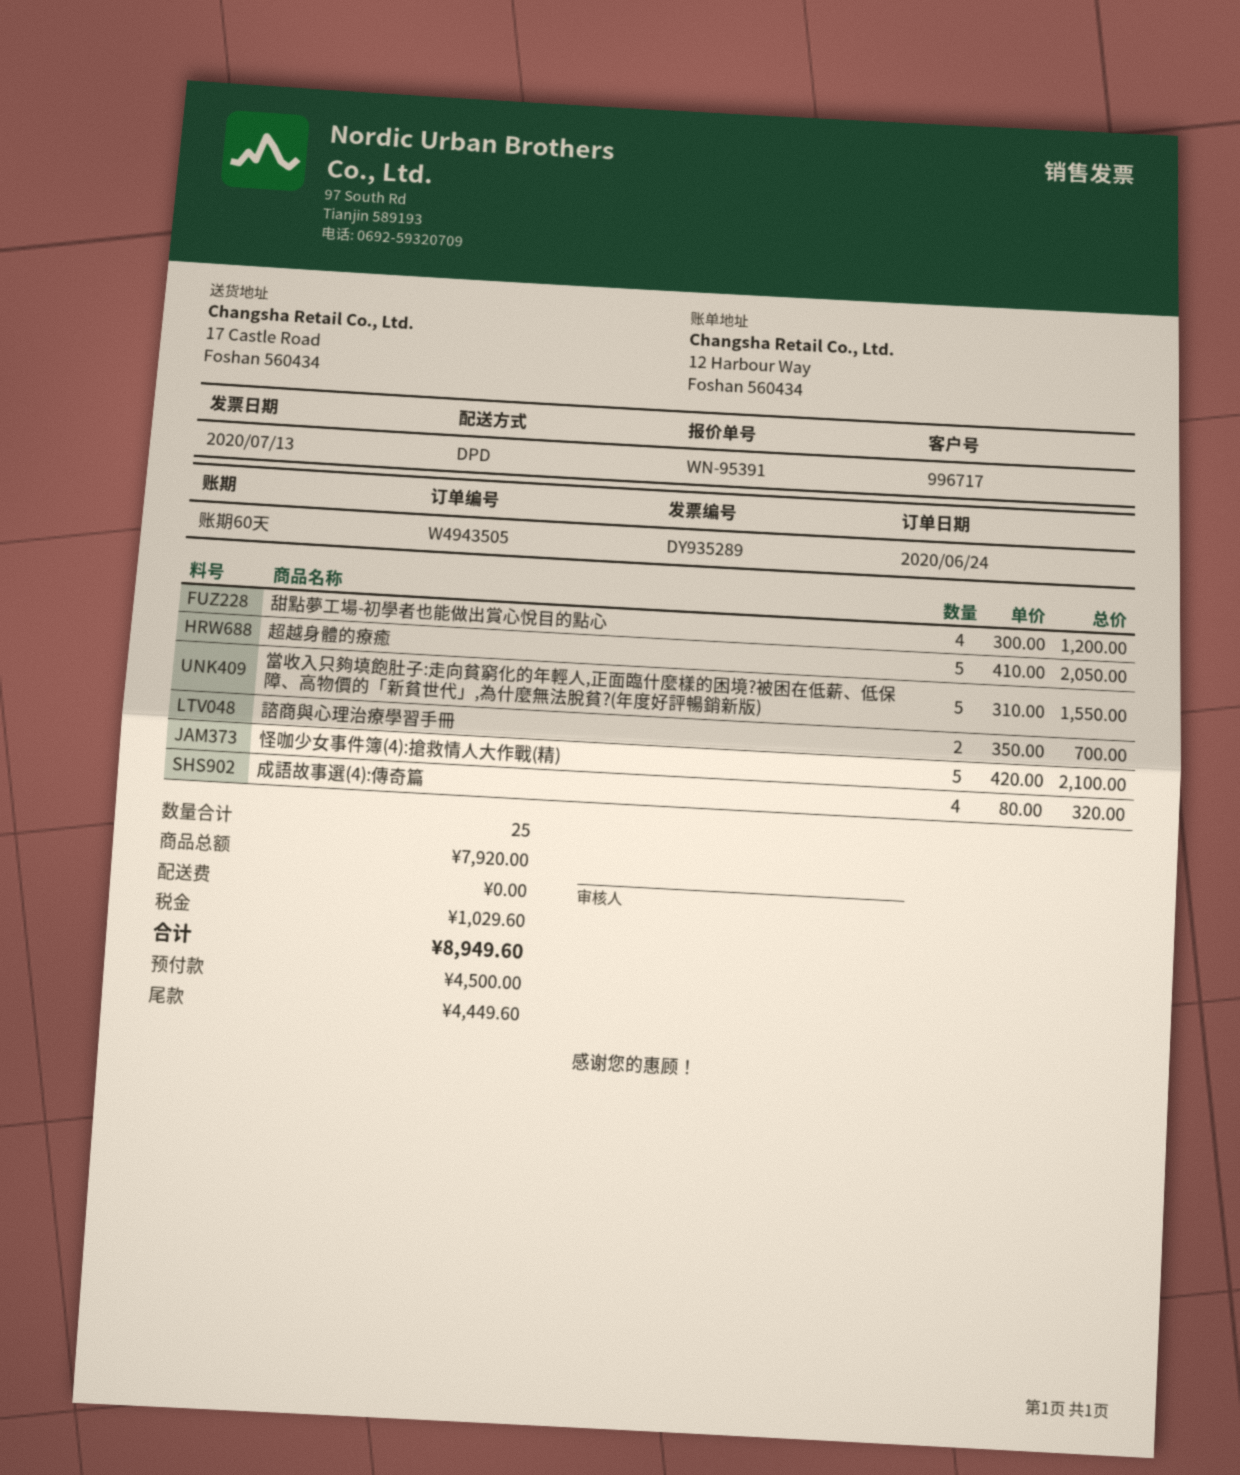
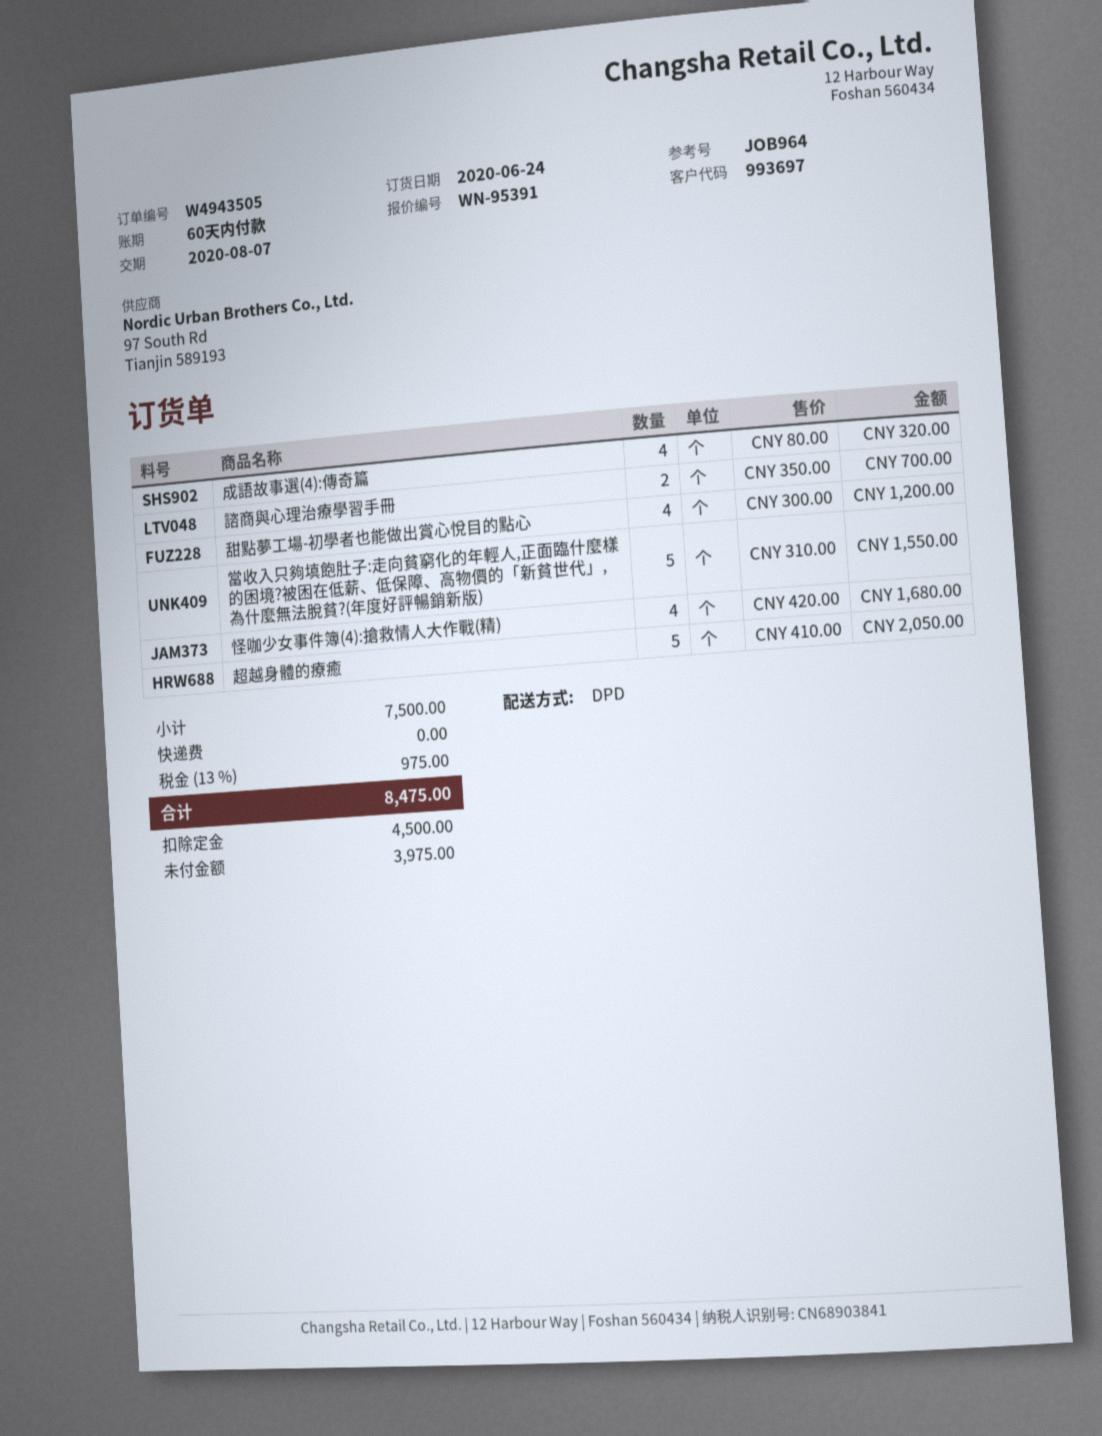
customer number: 996717 -> 993697
怪咖少女事件簿(4):搶救情人大作戰(精): 5 x 420.00 = 2100.00 -> 4 x 420.00 = 1680.00
subtotal: 7920.00 -> 7500.00
tax: 1029.60 -> 975.00
total: 8949.60 -> 8475.00
balance: 4449.60 -> 3975.00

